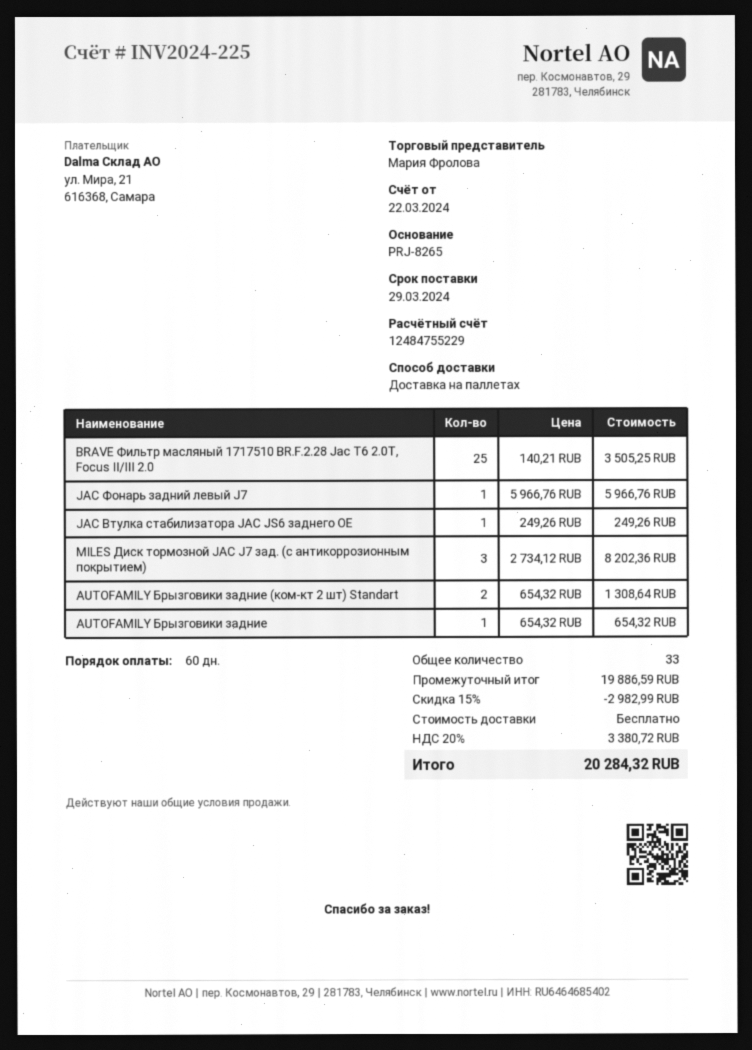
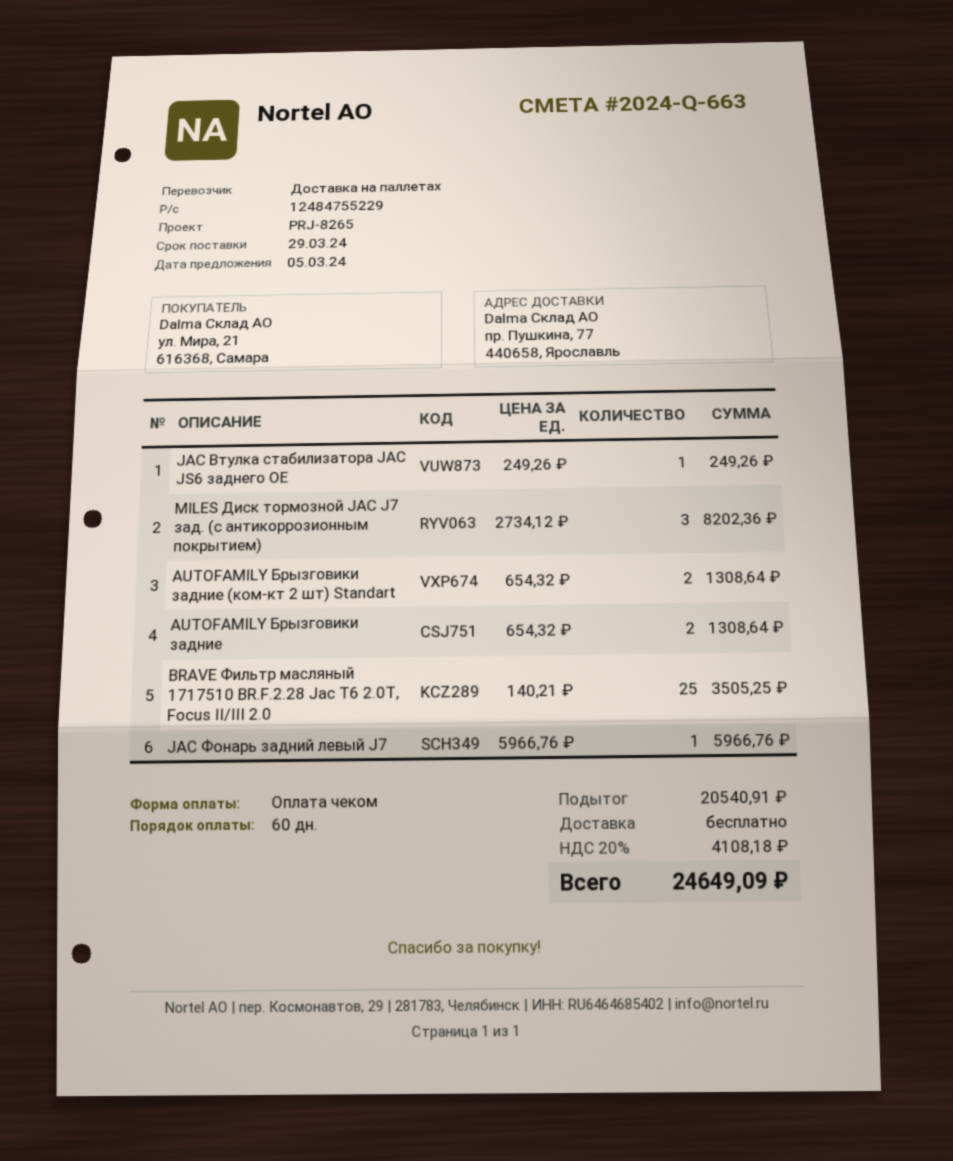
AUTOFAMILY Брызговики задние: 1 x 654.32 = 654.32 -> 2 x 654.32 = 1308.64
subtotal: 19886.59 -> 20540.91
discount: 15% = 2982.99 -> none
tax: 20% = 3380.72 -> 20% = 4108.18
total: 20284.32 -> 24649.09

